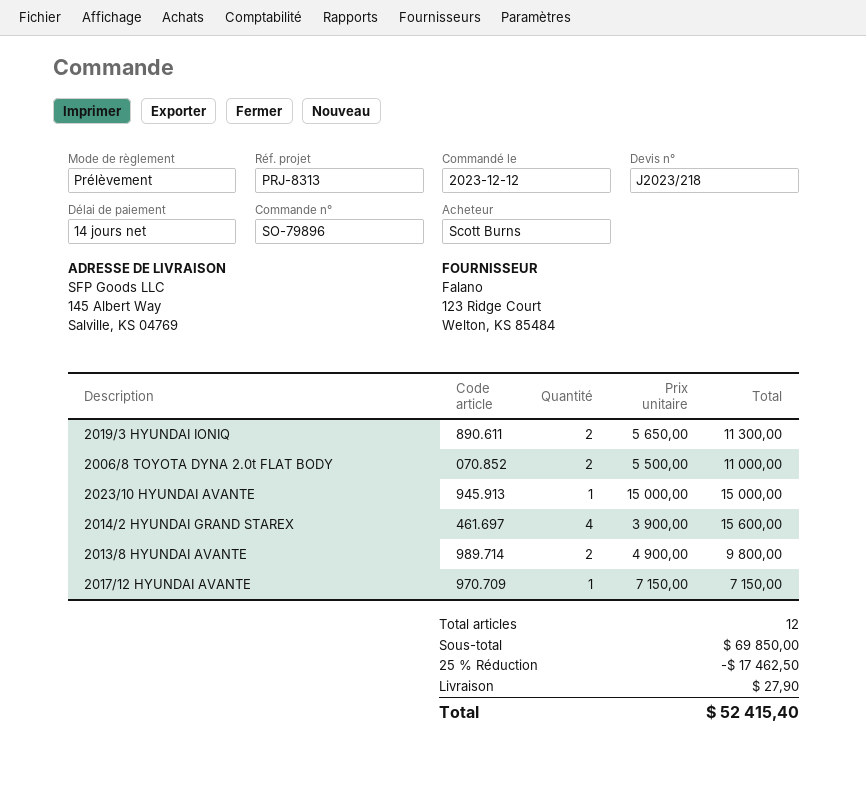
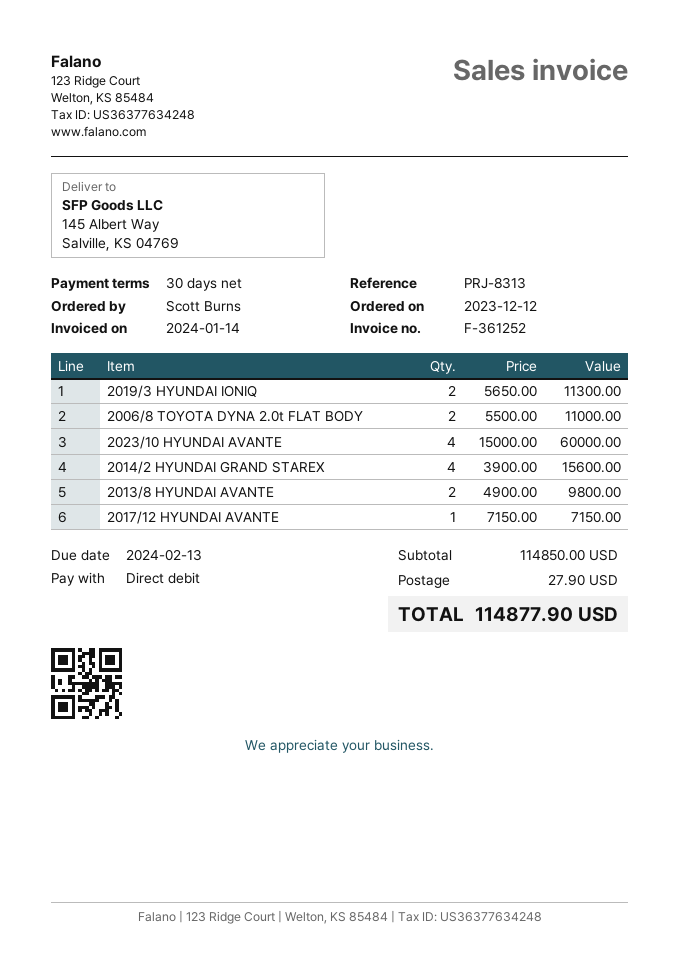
payment terms: 14 days -> 30 days
2023/10 HYUNDAI AVANTE: 1 x 15000.00 = 15000.00 -> 4 x 15000.00 = 60000.00
subtotal: 69850.00 -> 114850.00
discount: 25% = 17462.50 -> none
total: 52415.40 -> 114877.90

